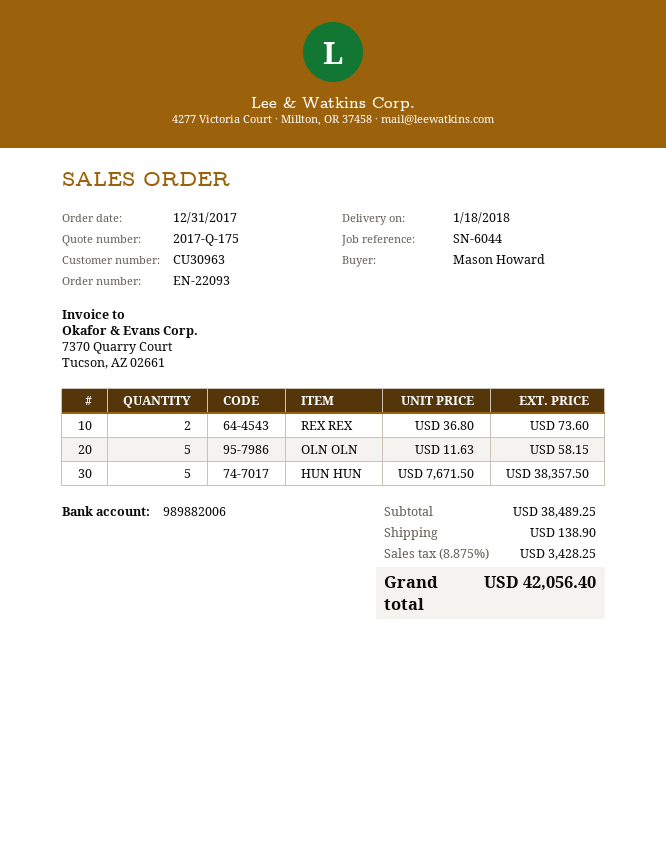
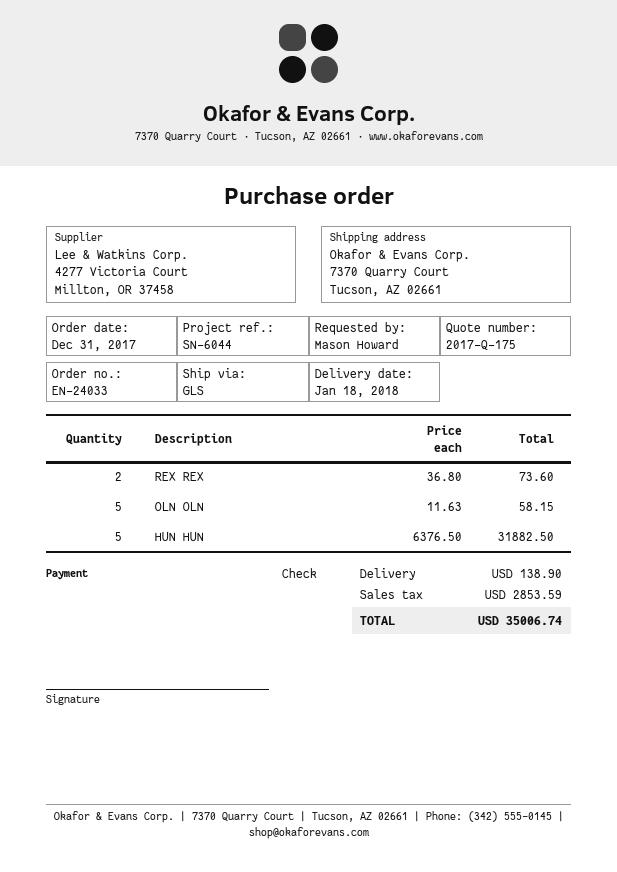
order number: EN-22093 -> EN-24033
HUN HUN: 5 x 7671.50 = 38357.50 -> 5 x 6376.50 = 31882.50
tax: 3428.25 -> 2853.59
total: 42056.40 -> 35006.74

